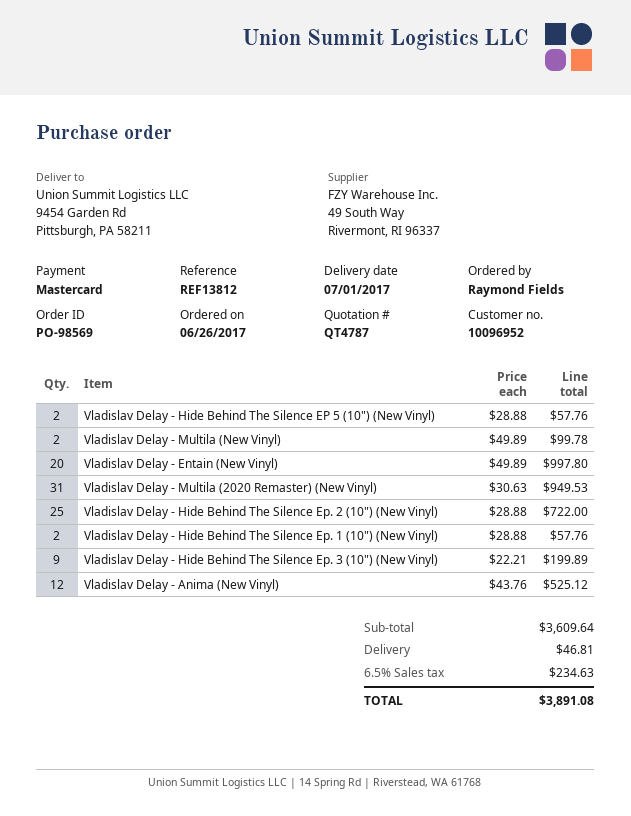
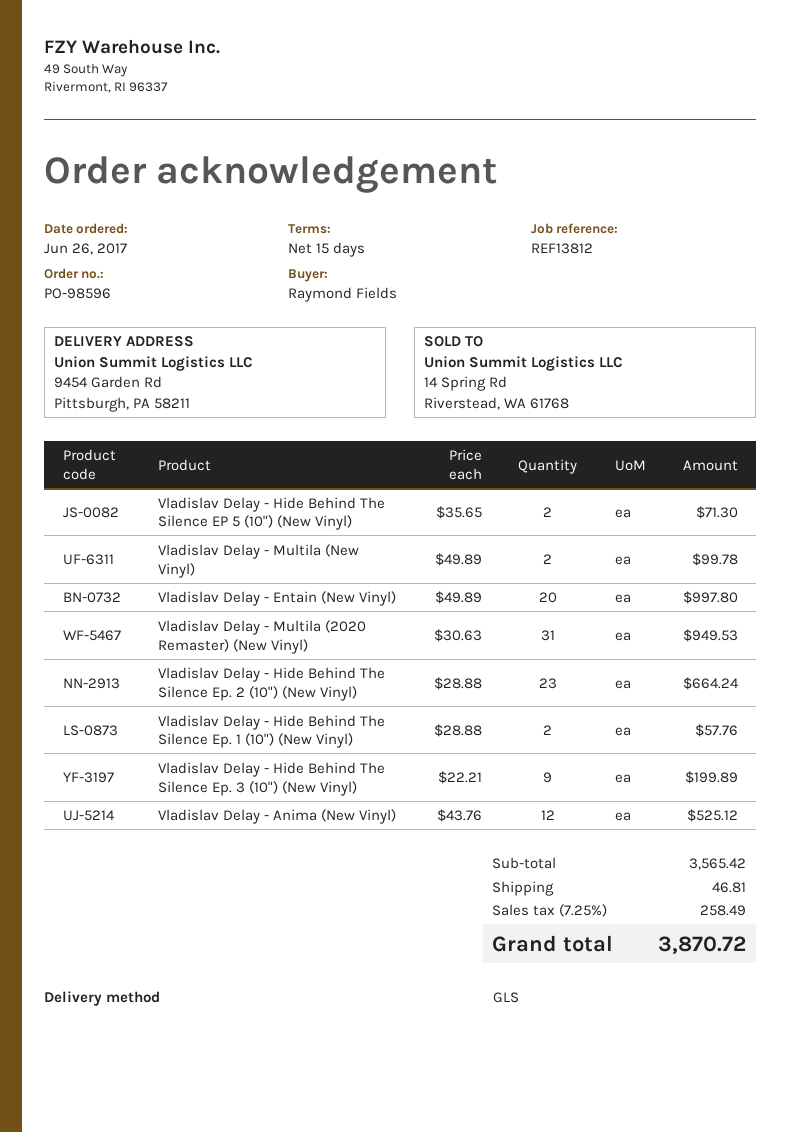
order number: PO-98569 -> PO-98596
Vladislav Delay - Hide Behind The Silence EP 5 (10") (New Vinyl): 2 x 28.88 = 57.76 -> 2 x 35.65 = 71.30
Vladislav Delay - Hide Behind The Silence Ep. 2 (10") (New Vinyl): 25 x 28.88 = 722.00 -> 23 x 28.88 = 664.24
subtotal: 3609.64 -> 3565.42
tax: 6.5% = 234.63 -> 7.25% = 258.49
total: 3891.08 -> 3870.72

